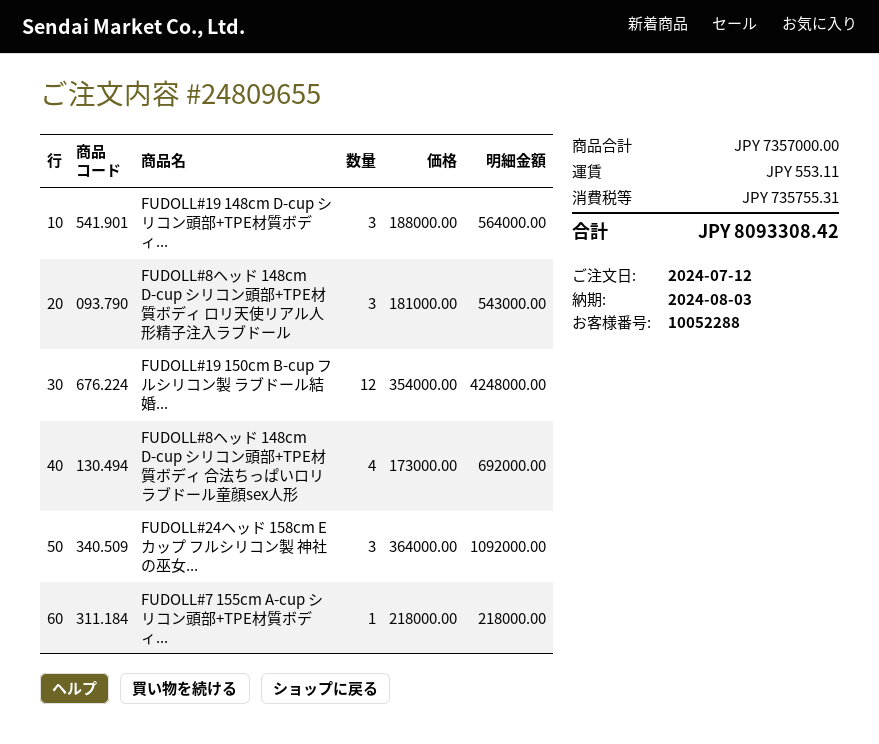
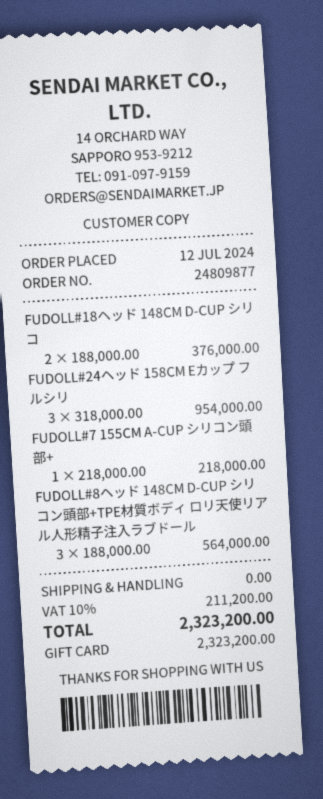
order number: 24809655 -> 24809877
FUDOLL#19 148cm D-cup シリコン頭部+TPE材質ボディ...: 3 x 188000.00 = 564000.00 -> none
FUDOLL#8ヘッド 148cm D-cup シリコン頭部+TPE材質ボディ ロリ天使リアル人形精子注入ラブドール: 3 x 181000.00 = 543000.00 -> 3 x 188000.00 = 564000.00
FUDOLL#19 150cm B-cup フルシリコン製 ラブドール結婚...: 12 x 354000.00 = 4248000.00 -> none
FUDOLL#8ヘッド 148cm D-cup シリコン頭部+TPE材質ボディ 合法ちっぱいロリラブドール童顔sex人形: 4 x 173000.00 = 692000.00 -> none
FUDOLL#24ヘッド 158cm Eカップ フルシリコン製 神社の巫女...: 3 x 364000.00 = 1092000.00 -> 3 x 318000.00 = 954000.00
FUDOLL#18ヘッド 148CM D-CUP シリコ: none -> 2 x 188000.00 = 376000.00
shipping: 553.11 -> 0.00
tax: 735755.31 -> 211200.00
total: 8093308.42 -> 2323200.00

